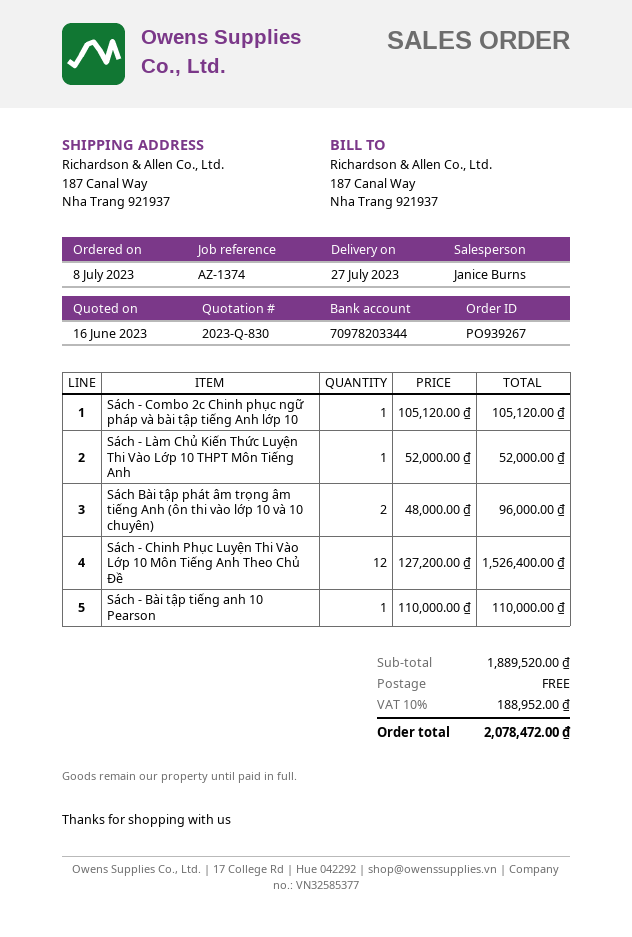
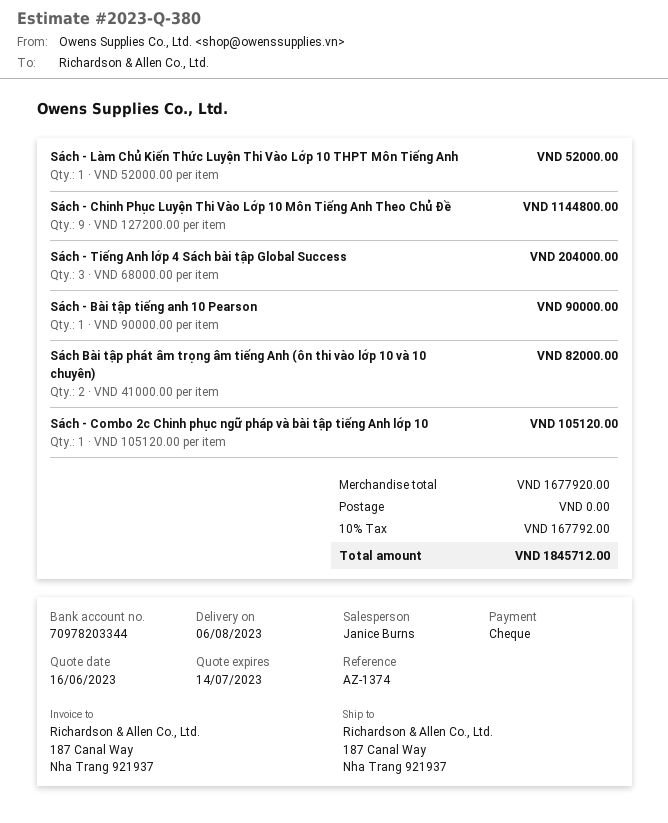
quote number: 2023-Q-830 -> 2023-Q-380
delivery date: 2023-07-27 -> 2023-08-06
Sách Bài tập phát âm trọng âm tiếng Anh (ôn thi vào lớp 10 và 10 chuyên): 2 x 48000.00 = 96000.00 -> 2 x 41000.00 = 82000.00
Sách - Chinh Phục Luyện Thi Vào Lớp 10 Môn Tiếng Anh Theo Chủ Đề: 12 x 127200.00 = 1526400.00 -> 9 x 127200.00 = 1144800.00
Sách - Bài tập tiếng anh 10 Pearson: 1 x 110000.00 = 110000.00 -> 1 x 90000.00 = 90000.00
Sách - Tiếng Anh lớp 4 Sách bài tập Global Success: none -> 3 x 68000.00 = 204000.00
subtotal: 1889520.00 -> 1677920.00
tax: 10% = 188952.00 -> 10% = 167792.00
total: 2078472.00 -> 1845712.00

